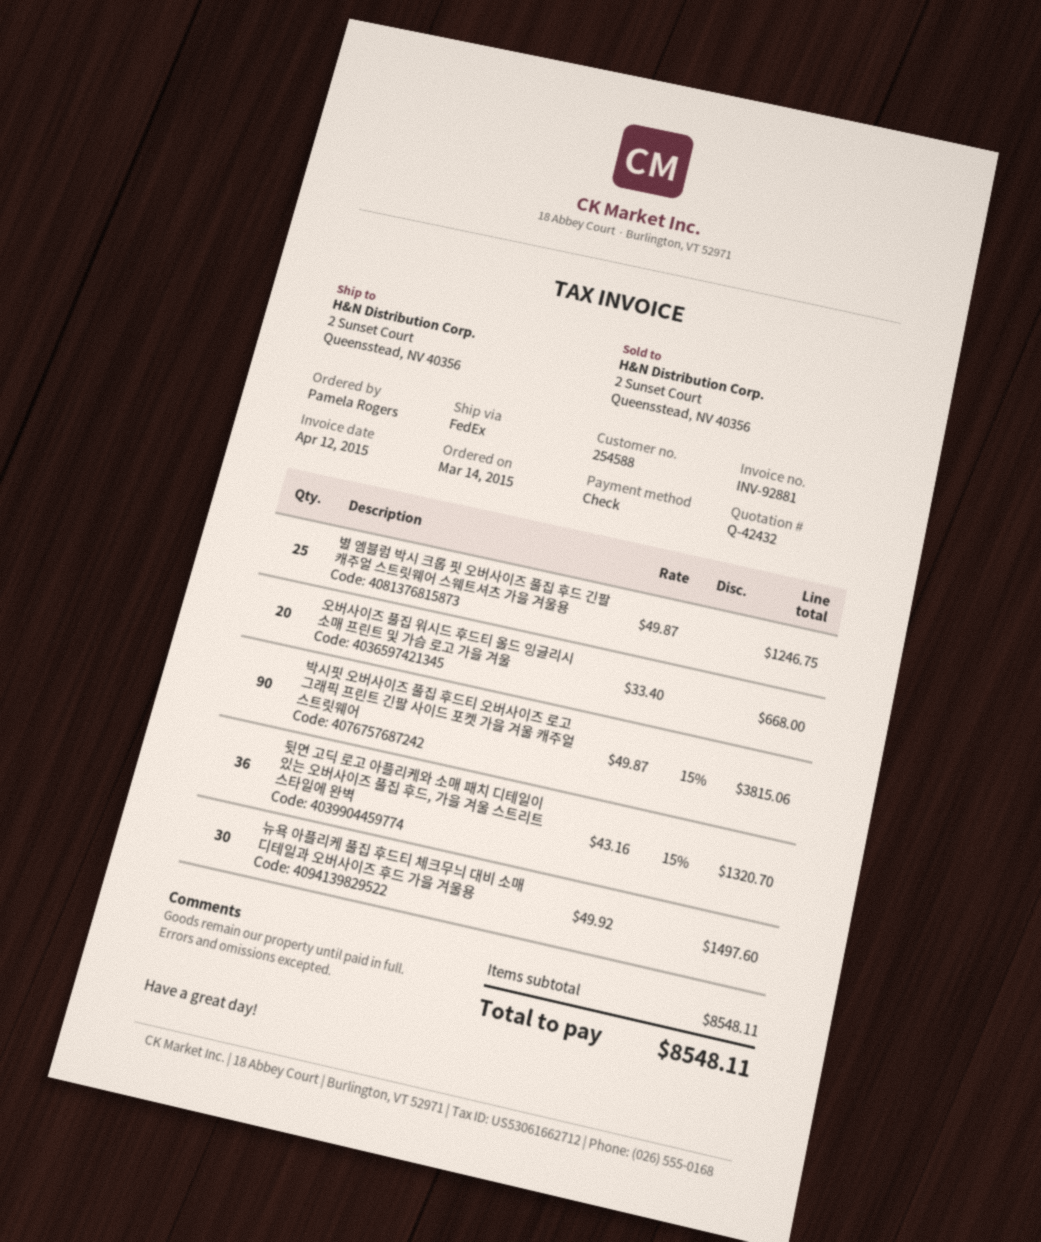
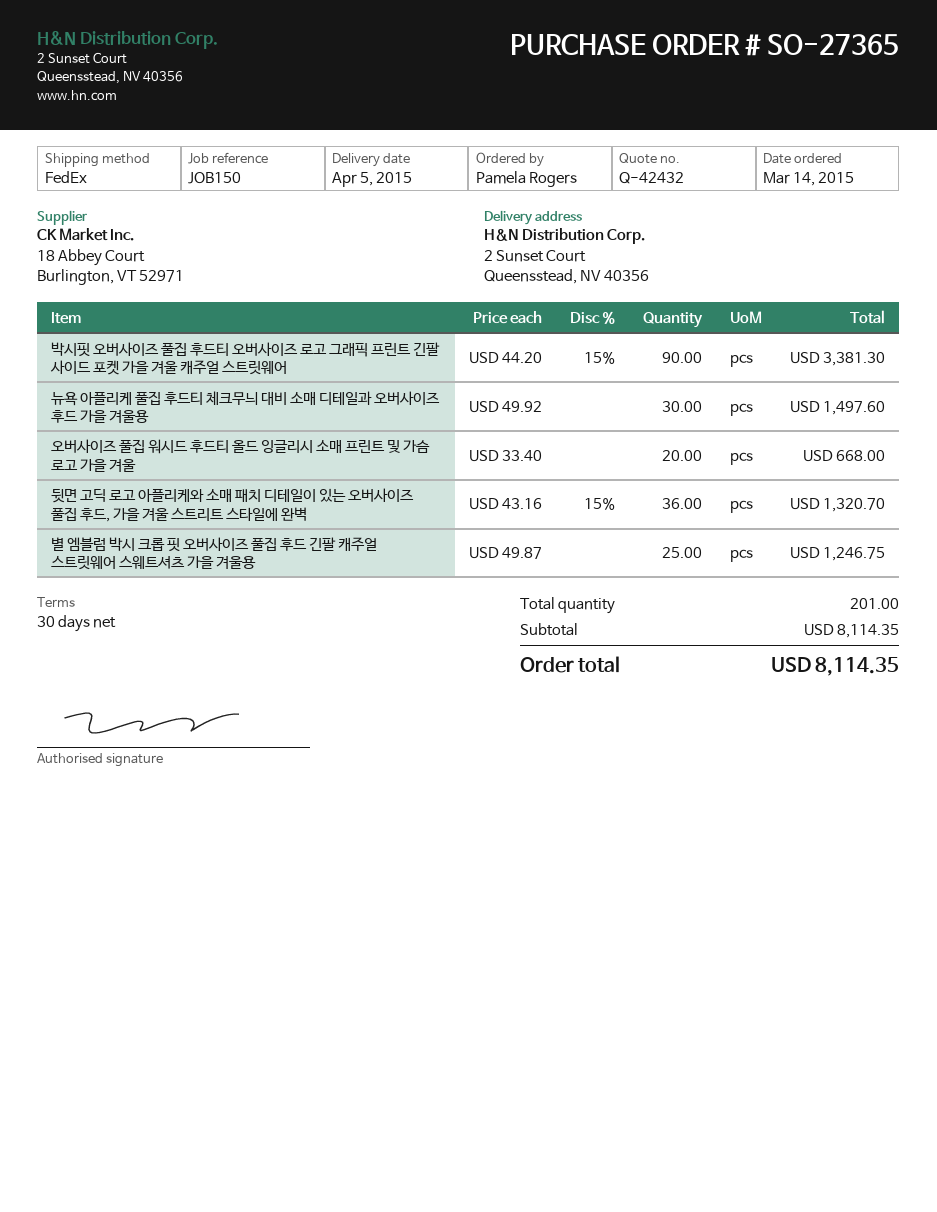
박시핏 오버사이즈 풀집 후드티 오버사이즈 로고 그래픽 프린트 긴팔 사이드 포켓 가을 겨울 캐주얼 스트릿웨어: 90 x 49.87 - 15% = 3815.06 -> 90 x 44.20 - 15% = 3381.30
subtotal: 8548.11 -> 8114.35
total: 8548.11 -> 8114.35

